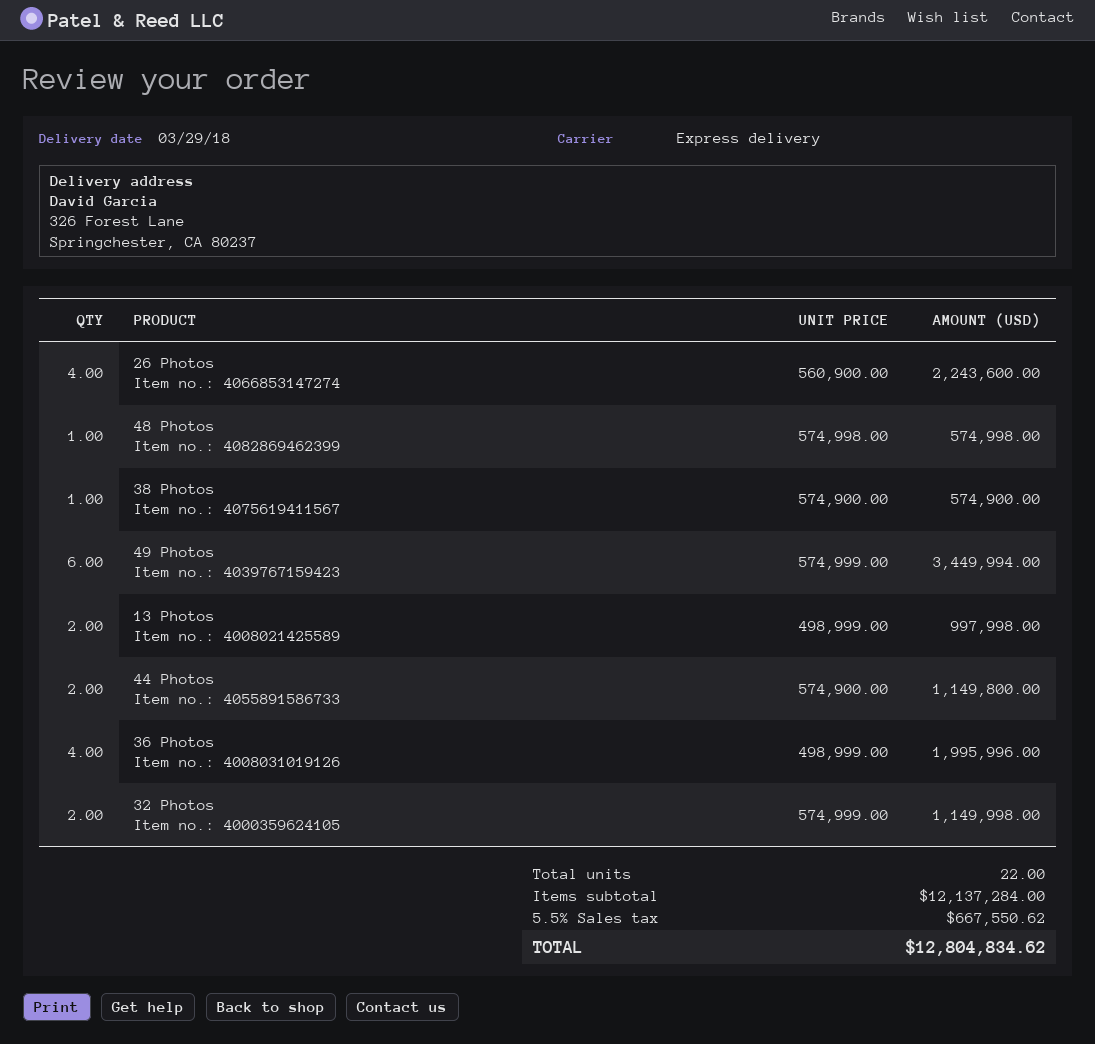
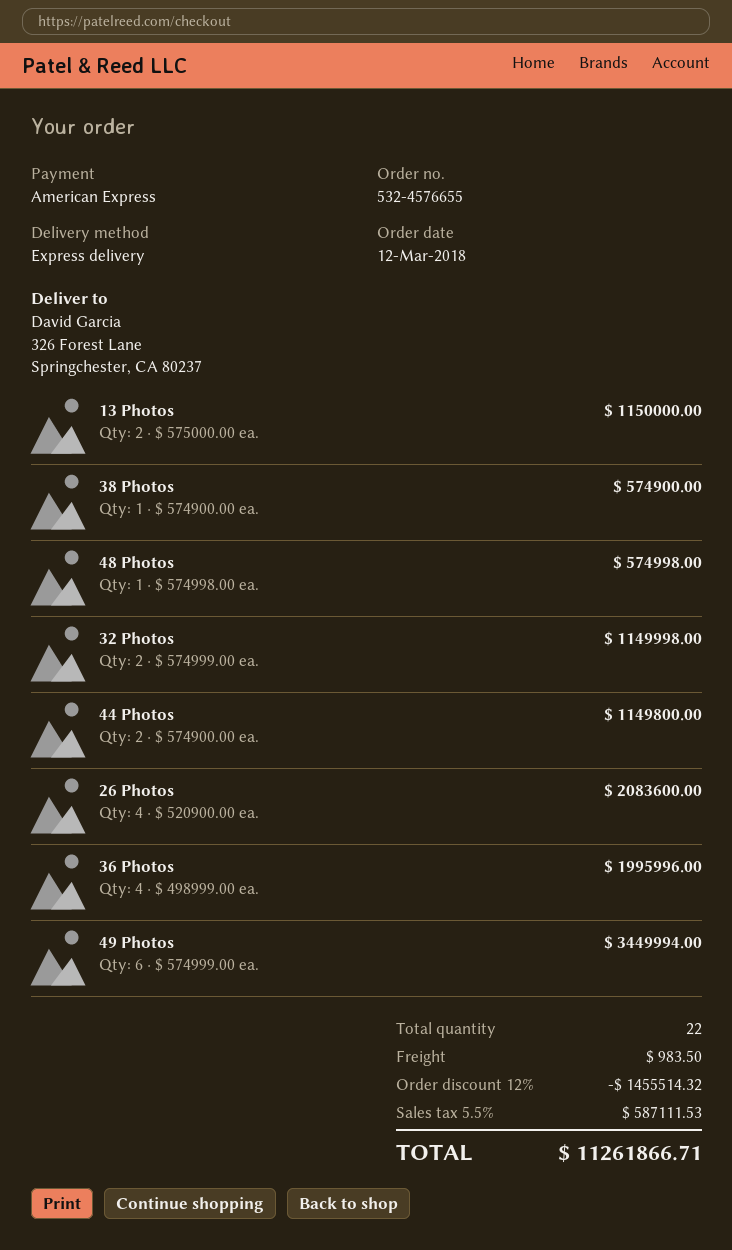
26 Photos: 4 x 560900.00 = 2243600.00 -> 4 x 520900.00 = 2083600.00
13 Photos: 2 x 498999.00 = 997998.00 -> 2 x 575000.00 = 1150000.00
discount: none -> 12% = 1455514.32
shipping: none -> 983.50
tax: 5.5% = 667550.62 -> 5.5% = 587111.53
total: 12804834.62 -> 11261866.71

